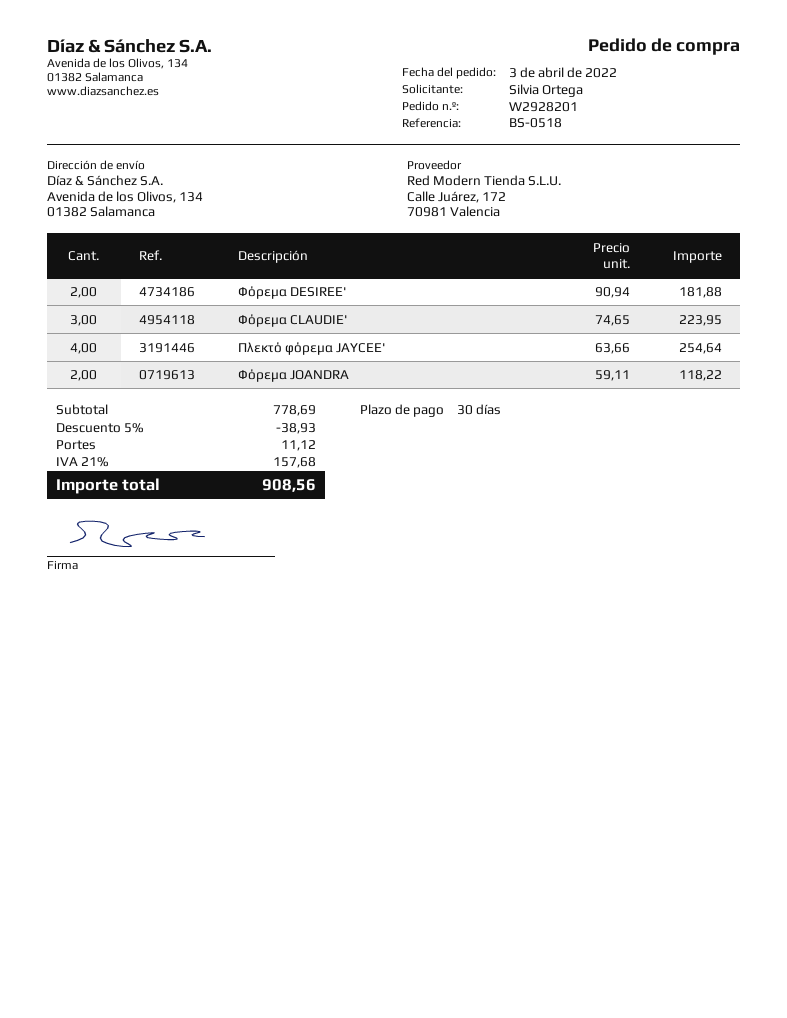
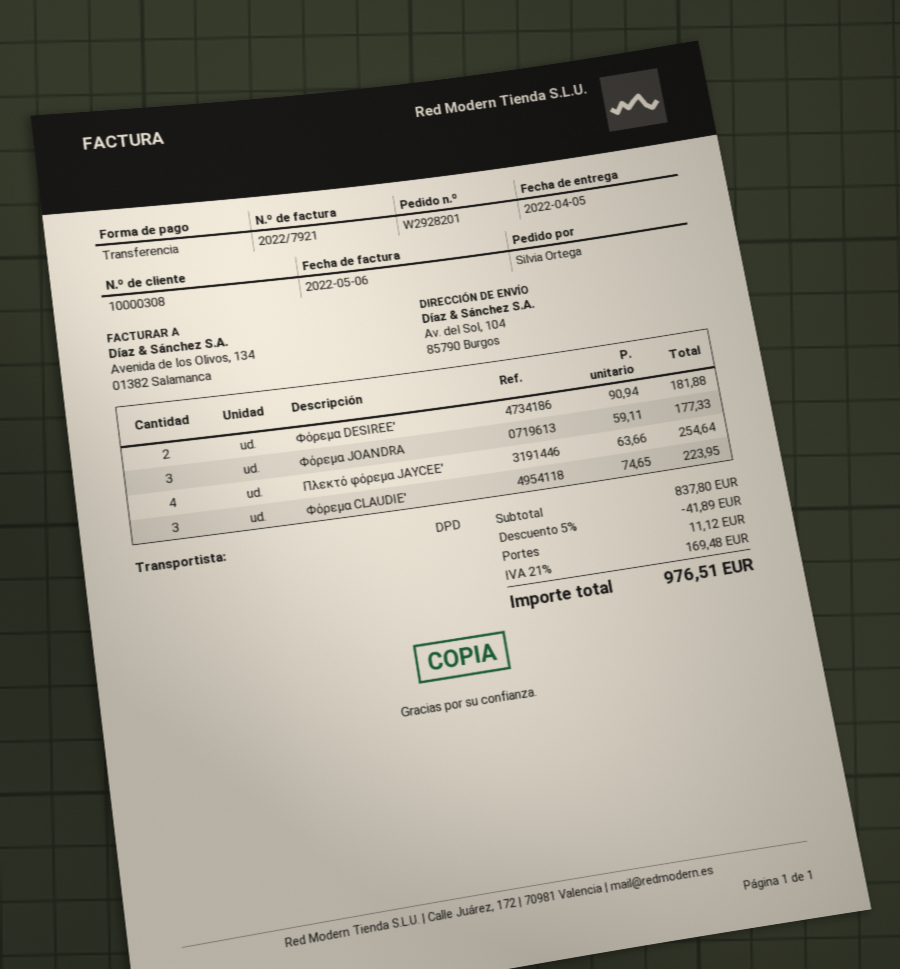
ship to: Avenida de los Olivos, 134, 01382 Salamanca -> Av. del Sol, 104, 85790 Burgos
Φόρεμα JOANDRA: 2 x 59.11 = 118.22 -> 3 x 59.11 = 177.33
subtotal: 778.69 -> 837.80
discount: 5% = 38.93 -> 5% = 41.89
tax: 21% = 157.68 -> 21% = 169.48
total: 908.56 -> 976.51

